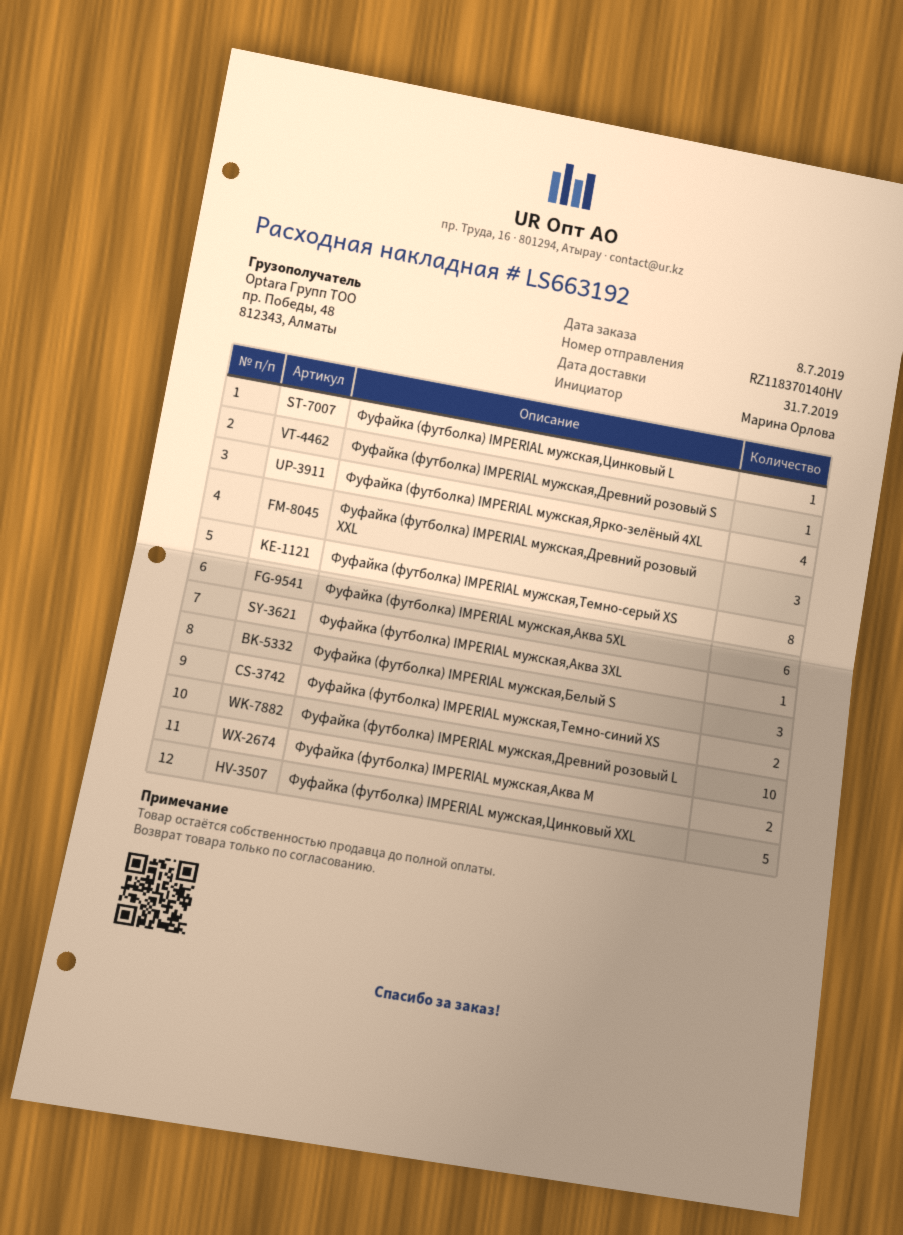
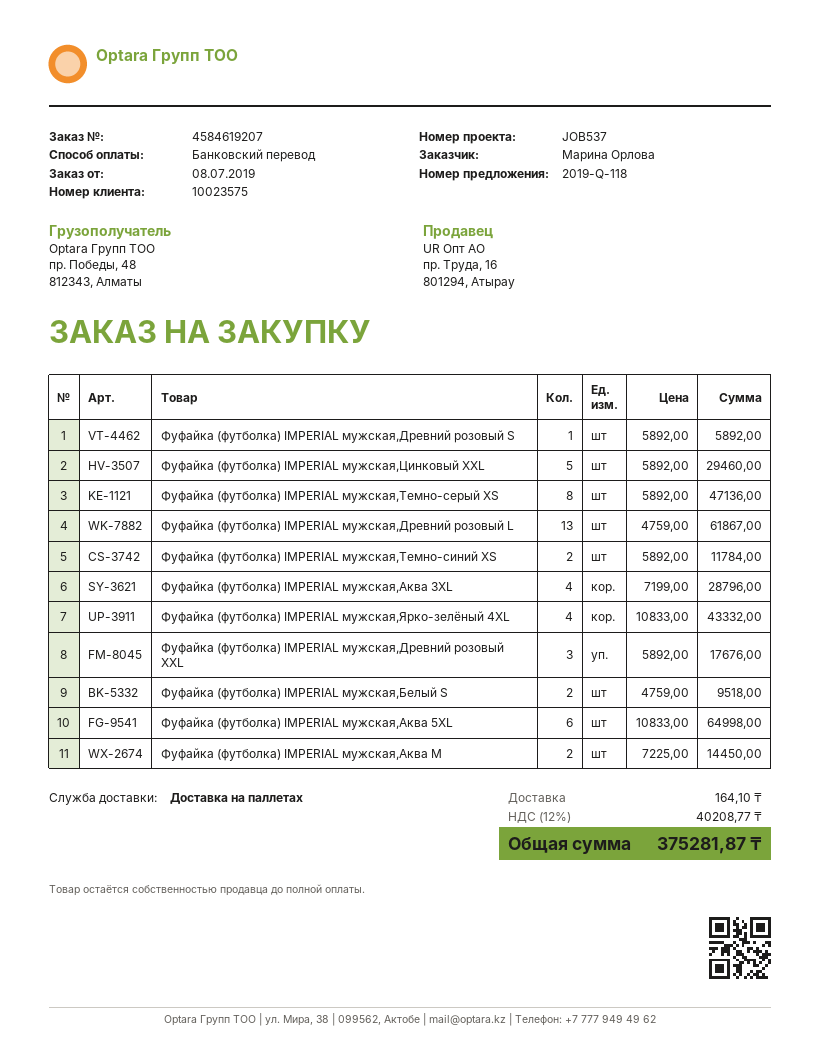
Фуфайка (футболка) IMPERIAL мужская,Цинковый L: 1 -> none
Фуфайка (футболка) IMPERIAL мужская,Аква 3XL: 1 -> 4
Фуфайка (футболка) IMPERIAL мужская,Белый S: 3 -> 2
Фуфайка (футболка) IMPERIAL мужская,Древний розовый L: 10 -> 13

